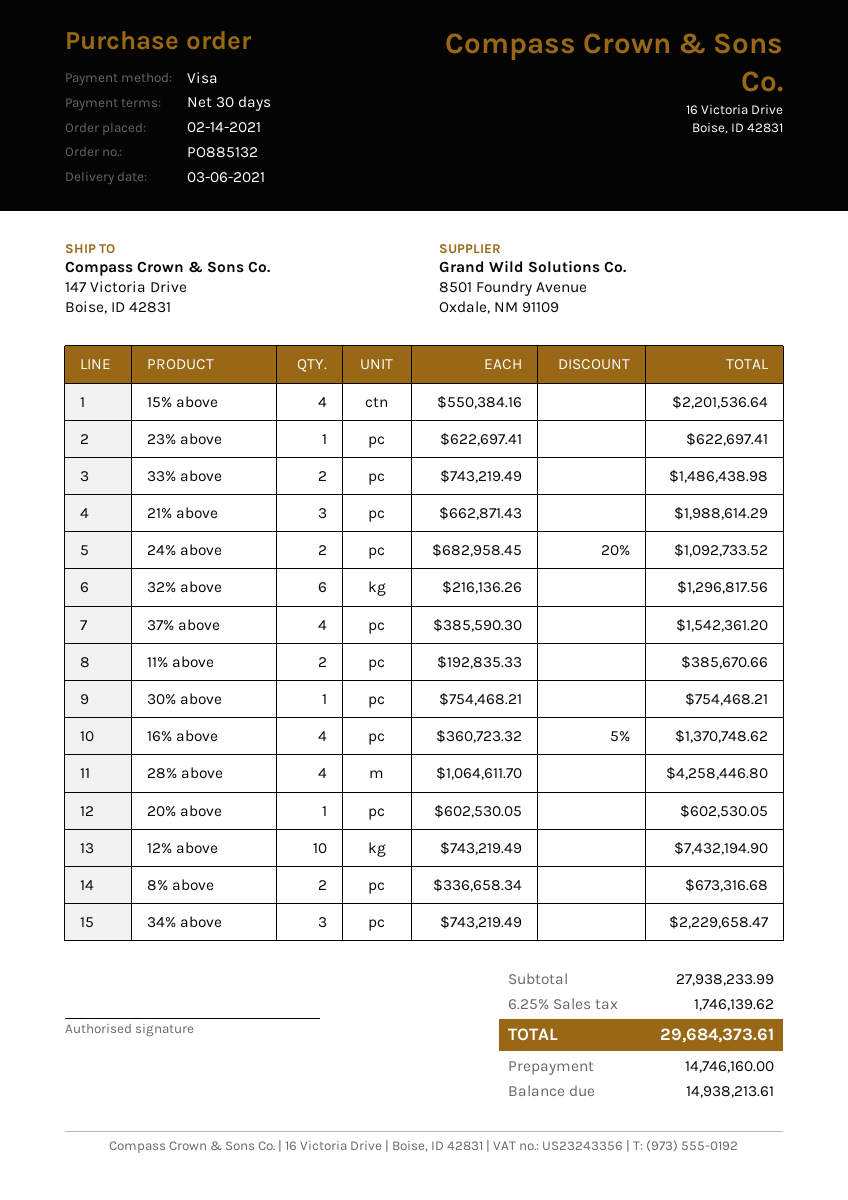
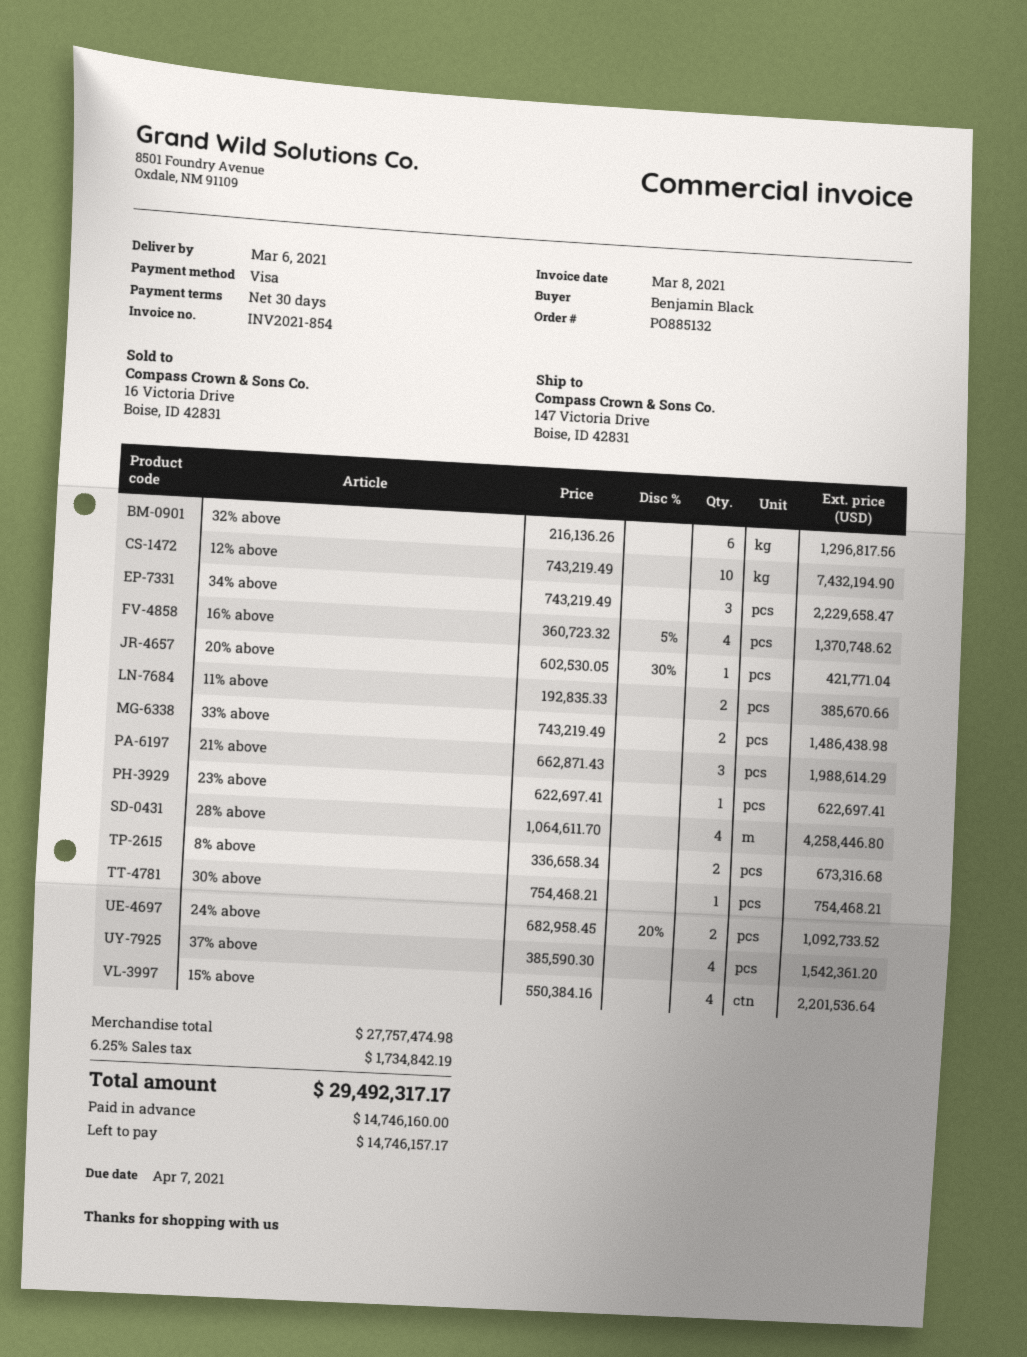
20% above: 1 x 602530.05 = 602530.05 -> 1 x 602530.05 - 30% = 421771.04
subtotal: 27938233.99 -> 27757474.98
tax: 6.25% = 1746139.62 -> 6.25% = 1734842.19
total: 29684373.61 -> 29492317.17
balance: 14938213.61 -> 14746157.17

